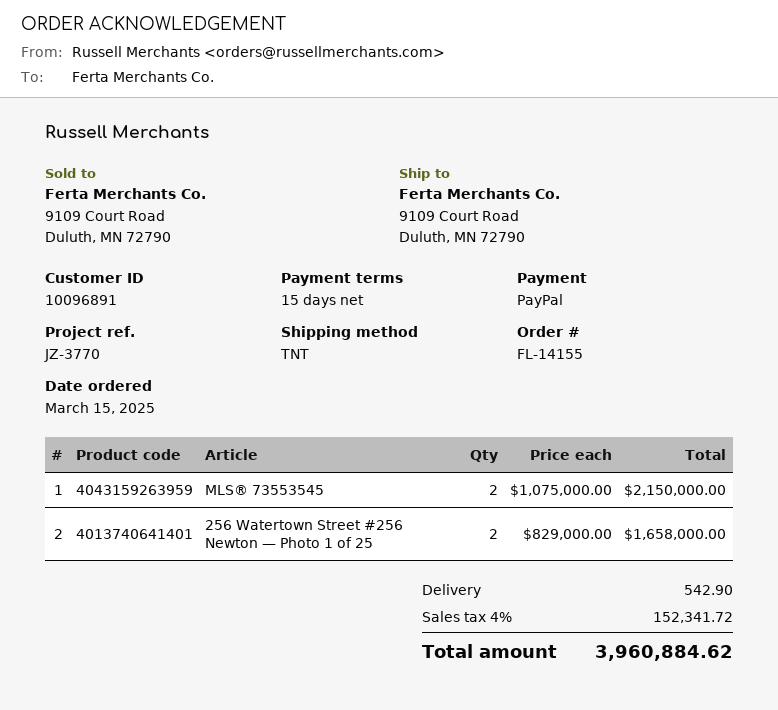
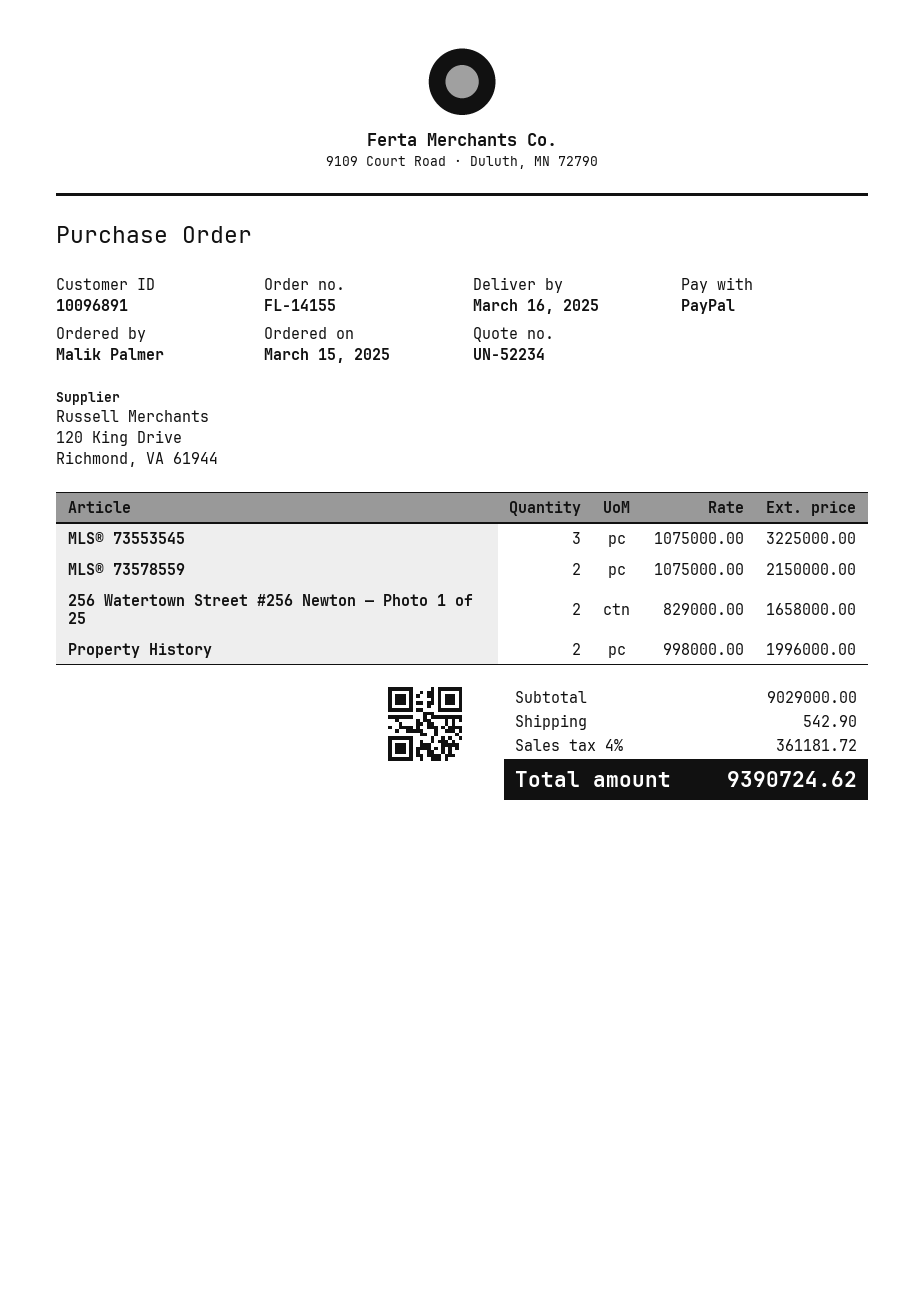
MLS® 73553545: 2 x 1075000.00 = 2150000.00 -> 3 x 1075000.00 = 3225000.00
MLS® 73578559: none -> 2 x 1075000.00 = 2150000.00
Property History: none -> 2 x 998000.00 = 1996000.00
tax: 4% = 152341.72 -> 4% = 361181.72
total: 3960884.62 -> 9390724.62

